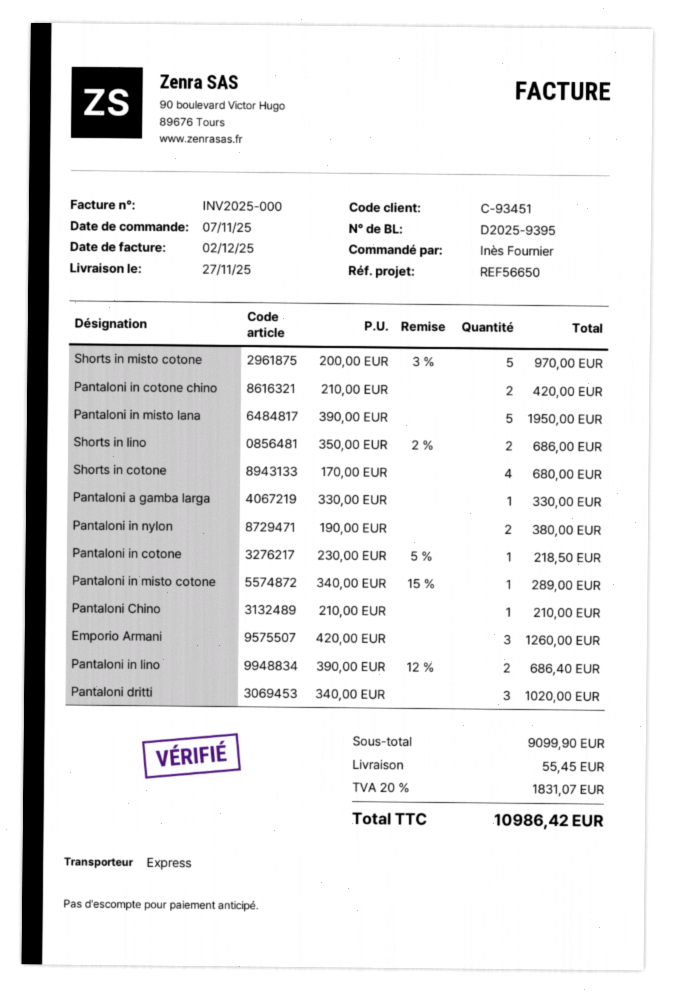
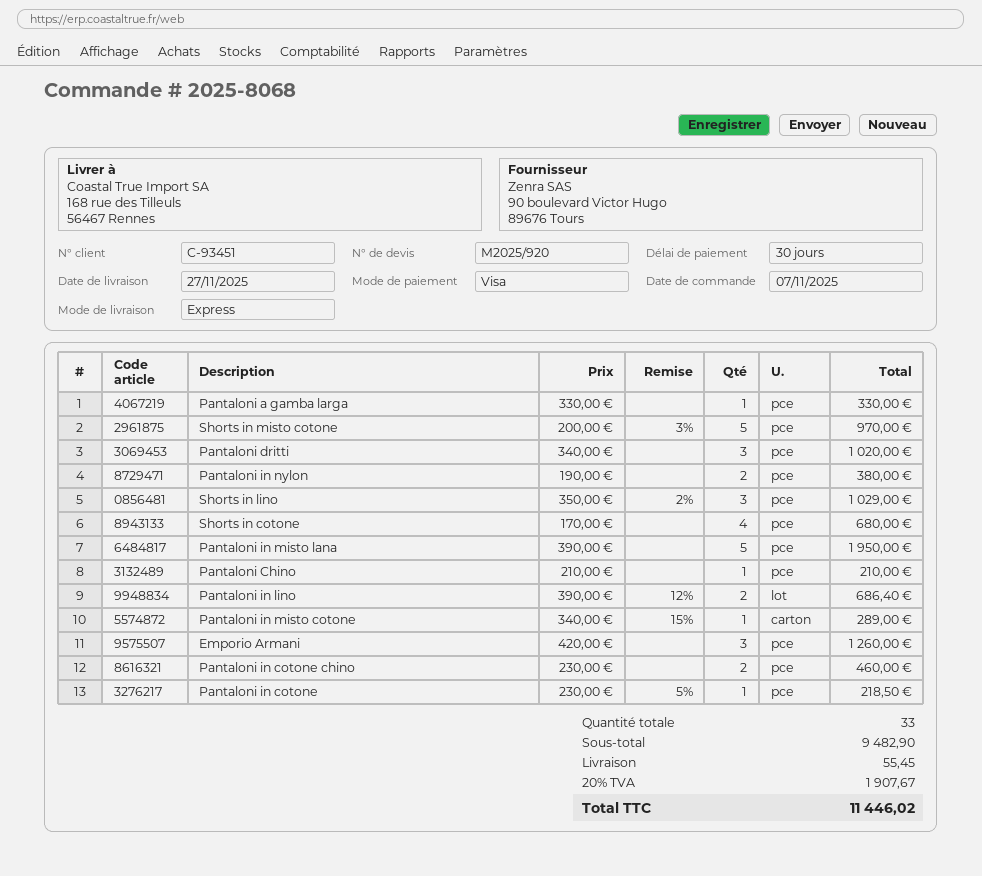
Pantaloni in cotone chino: 2 x 210.00 = 420.00 -> 2 x 230.00 = 460.00
Shorts in lino: 2 x 350.00 - 2% = 686.00 -> 3 x 350.00 - 2% = 1029.00
subtotal: 9099.90 -> 9482.90
tax: 20% = 1831.07 -> 20% = 1907.67
total: 10986.42 -> 11446.02

